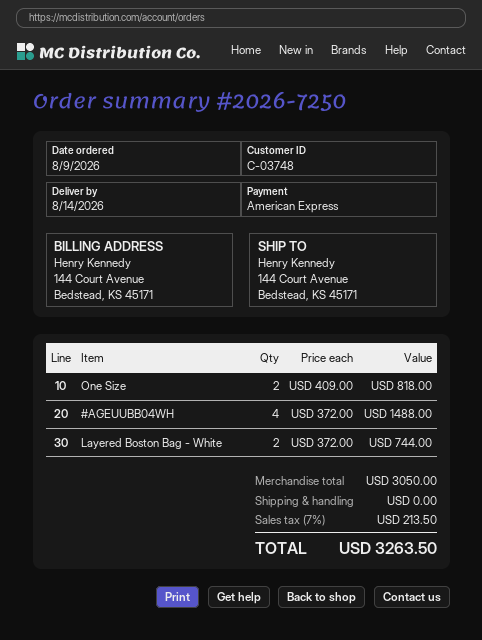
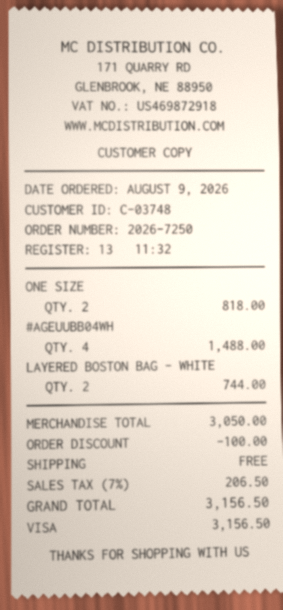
payment method: American Express -> Visa
discount: none -> 100.00
tax: 7% = 213.50 -> 7% = 206.50
total: 3263.50 -> 3156.50

